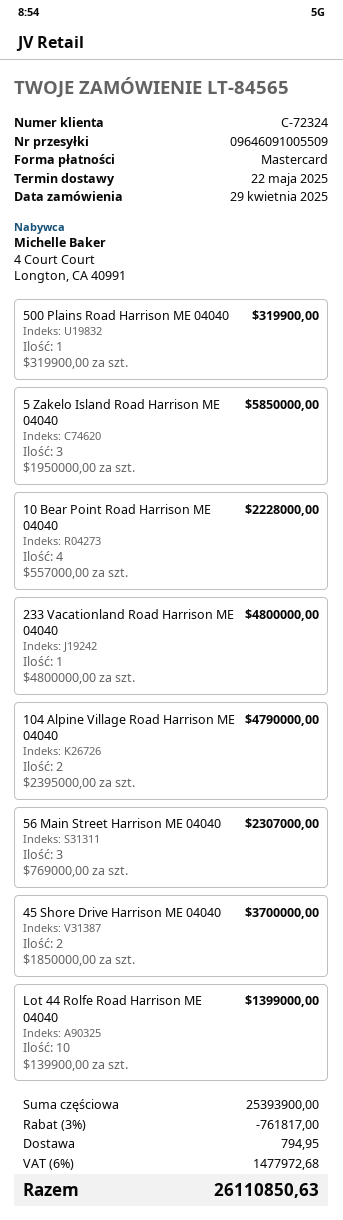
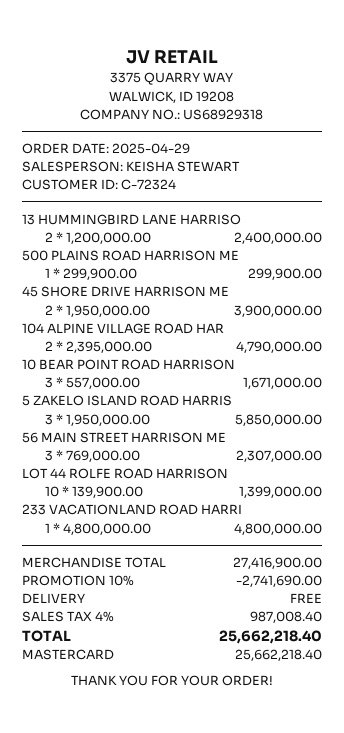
500 Plains Road Harrison ME 04040: 1 x 319900.00 = 319900.00 -> 1 x 299900.00 = 299900.00
10 Bear Point Road Harrison ME 04040: 4 x 557000.00 = 2228000.00 -> 3 x 557000.00 = 1671000.00
45 Shore Drive Harrison ME 04040: 2 x 1850000.00 = 3700000.00 -> 2 x 1950000.00 = 3900000.00
13 HUMMINGBIRD LANE HARRISO: none -> 2 x 1200000.00 = 2400000.00
subtotal: 25393900.00 -> 27416900.00
discount: 3% = 761817.00 -> 10% = 2741690.00
shipping: 794.95 -> 0.00
tax: 6% = 1477972.68 -> 4% = 987008.40
total: 26110850.63 -> 25662218.40

